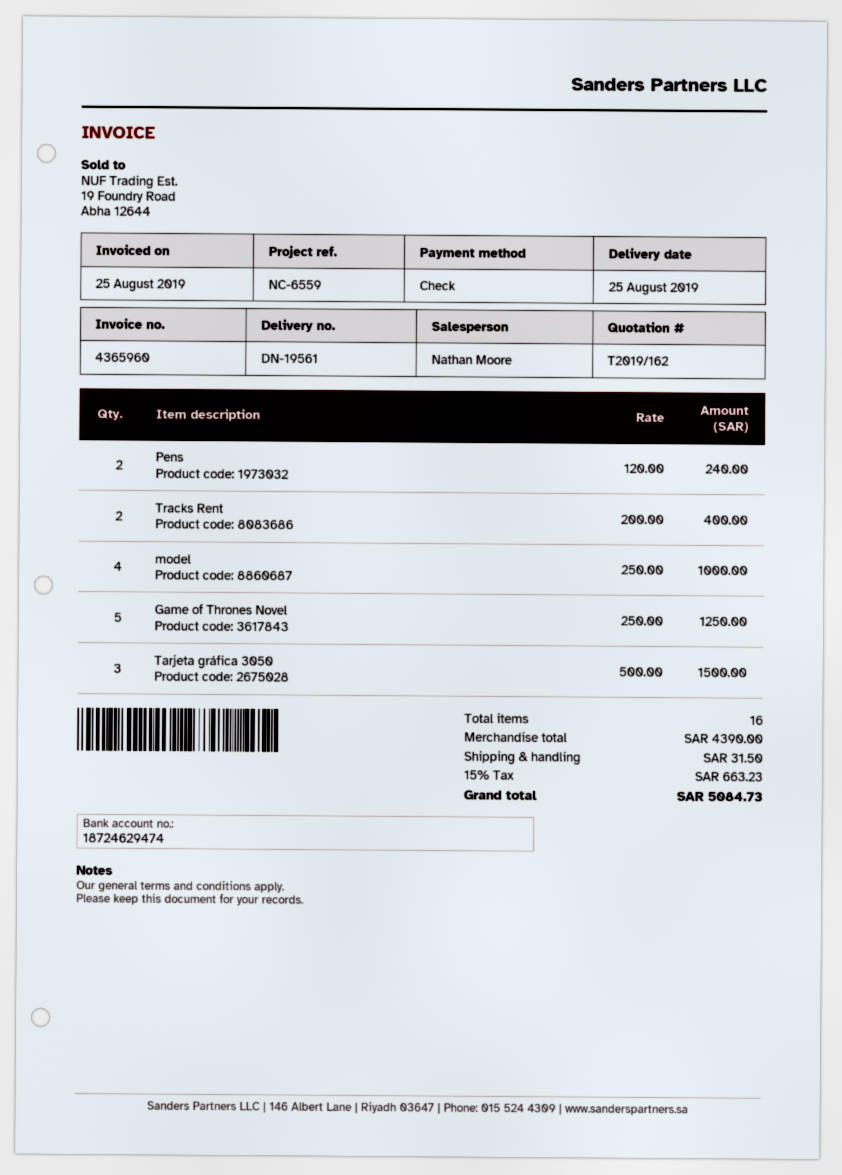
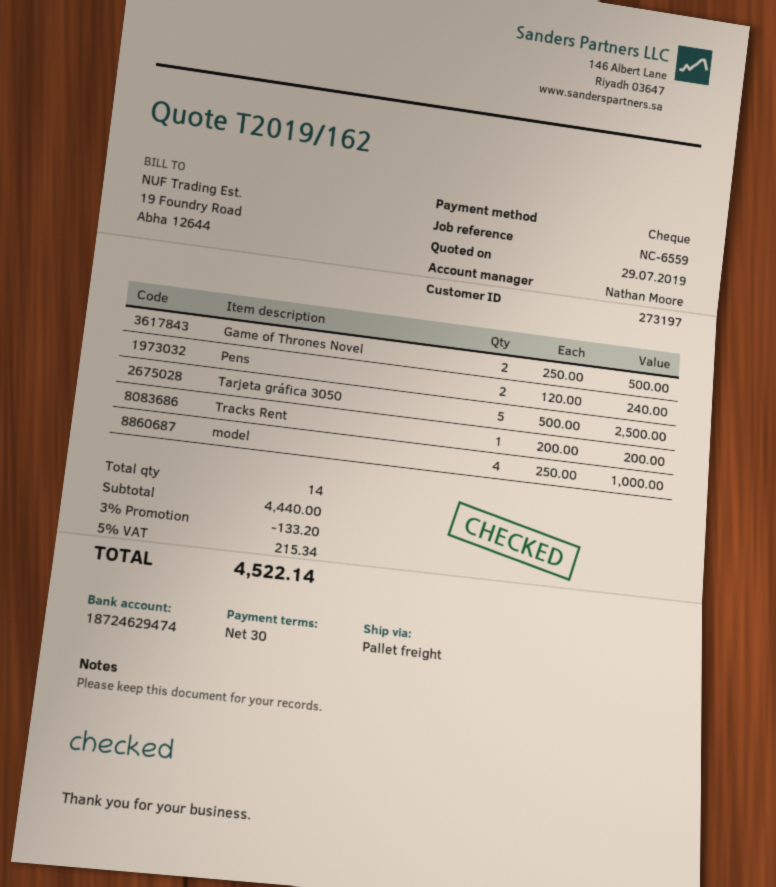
Tracks Rent: 2 x 200.00 = 400.00 -> 1 x 200.00 = 200.00
Game of Thrones Novel: 5 x 250.00 = 1250.00 -> 2 x 250.00 = 500.00
Tarjeta gráfica 3050: 3 x 500.00 = 1500.00 -> 5 x 500.00 = 2500.00
total quantity: 16 -> 14
subtotal: 4390.00 -> 4440.00
discount: none -> 3% = 133.20
shipping: 31.50 -> none
tax: 15% = 663.23 -> 5% = 215.34
total: 5084.73 -> 4522.14

